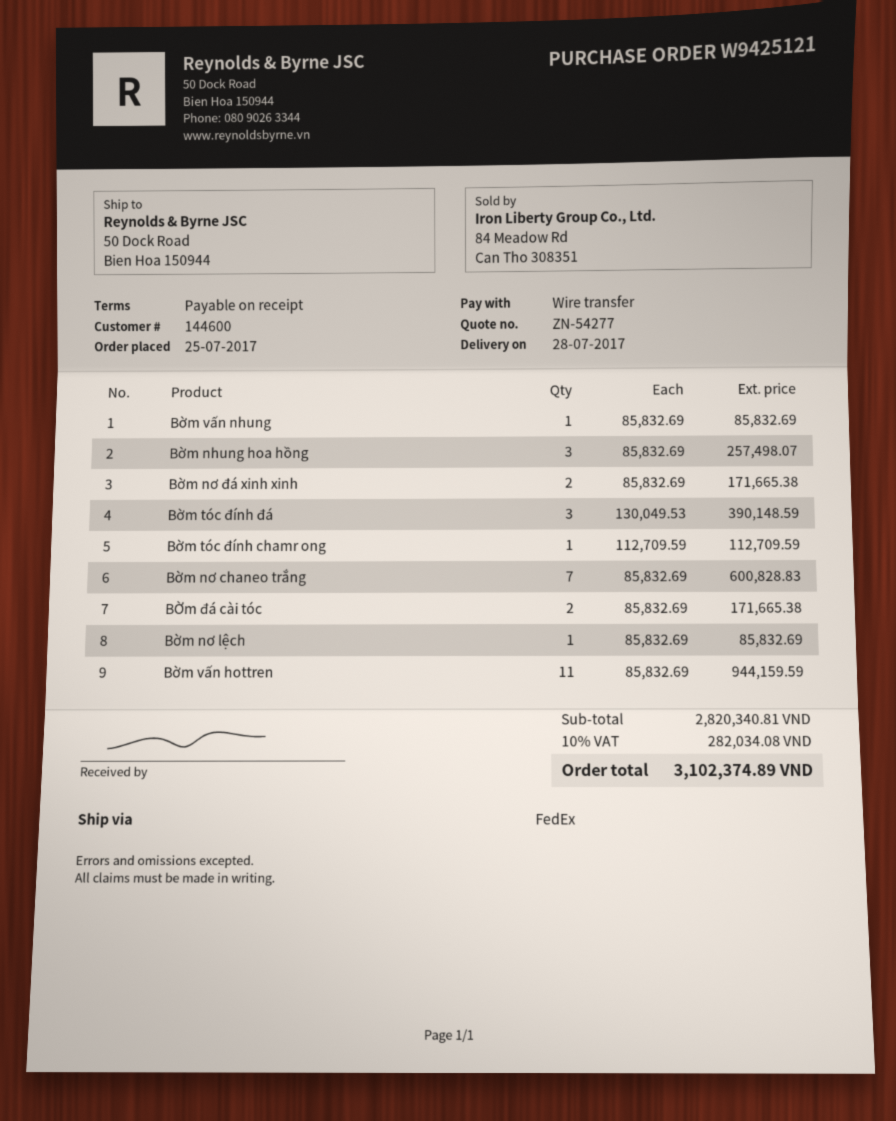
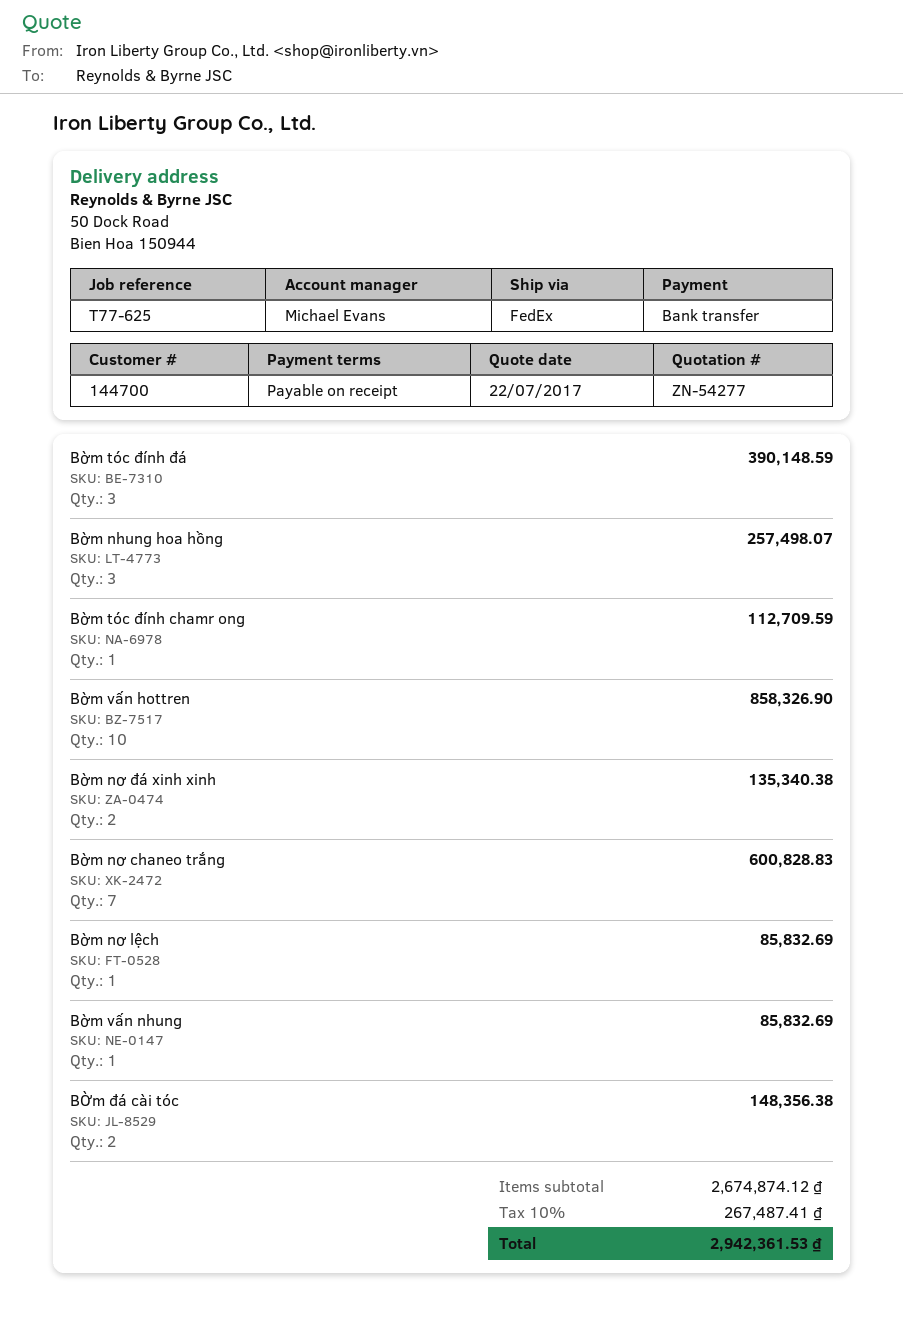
customer number: 144600 -> 144700
Bờm nơ đá xinh xinh: 2 for 171665.38 -> 2 for 135340.38
BỜm đá cài tóc: 2 for 171665.38 -> 2 for 148356.38
Bờm vấn hottren: 11 for 944159.59 -> 10 for 858326.90
subtotal: 2820340.81 -> 2674874.12
tax: 10% = 282034.08 -> 10% = 267487.41
total: 3102374.89 -> 2942361.53

